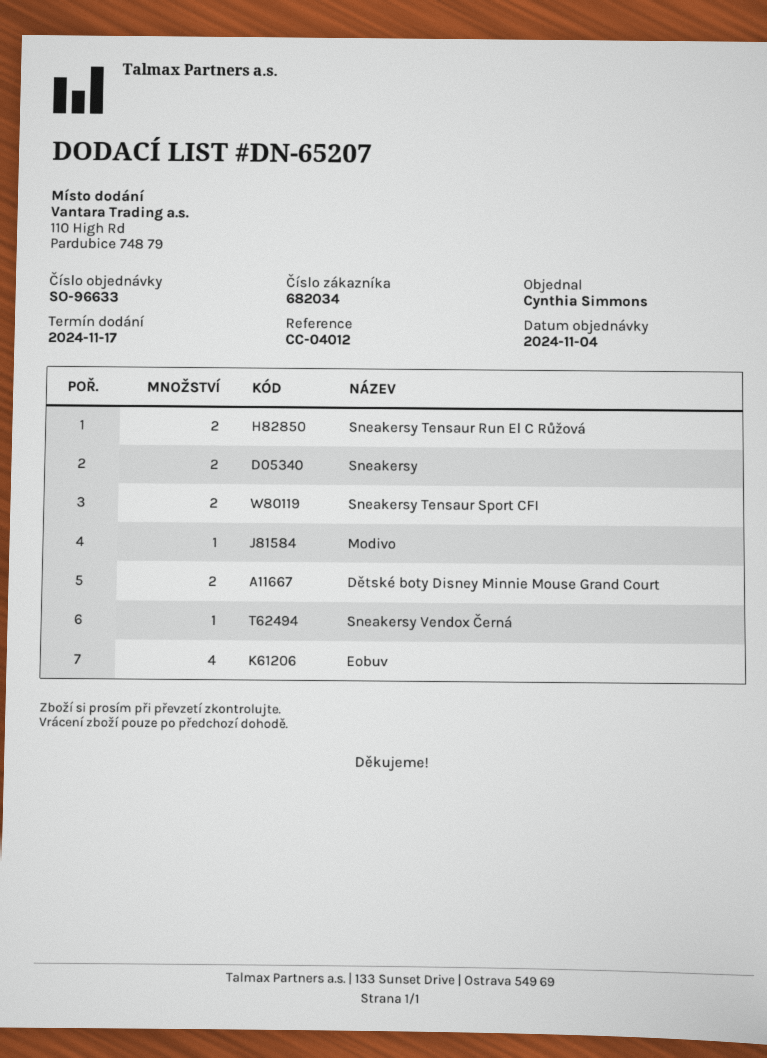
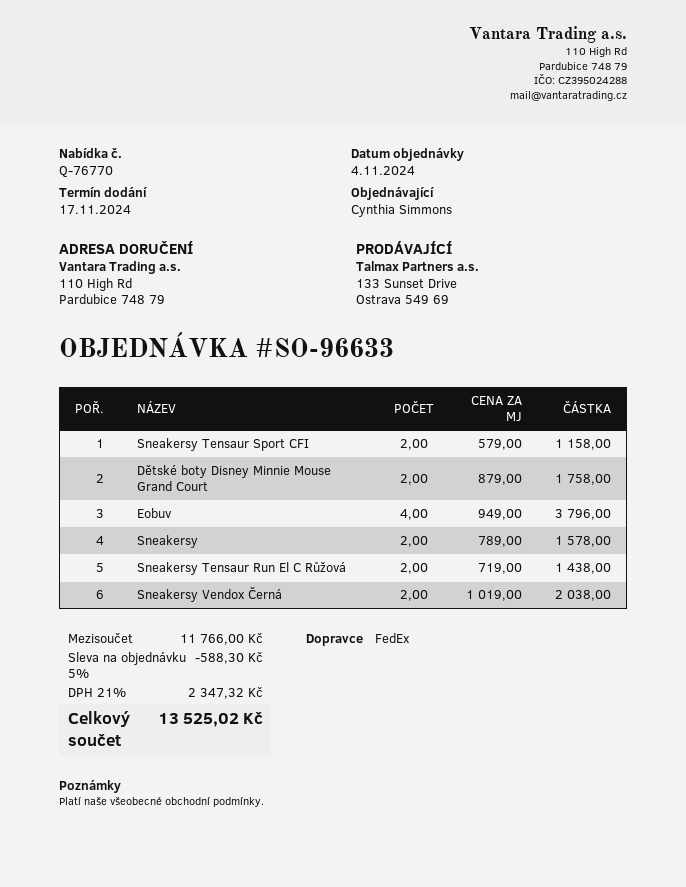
Modivo: 1 -> none
Sneakersy Vendox Černá: 1 -> 2

